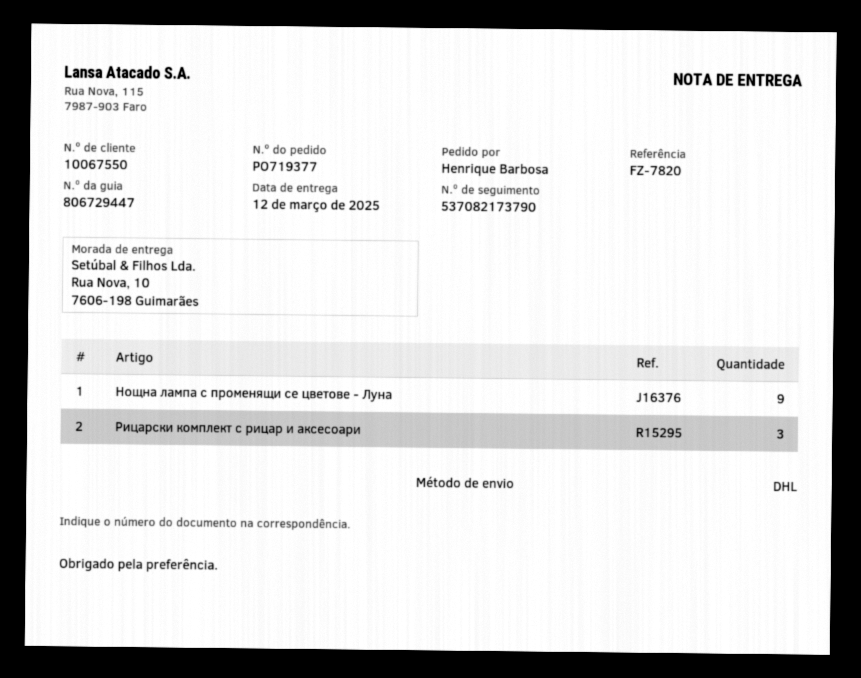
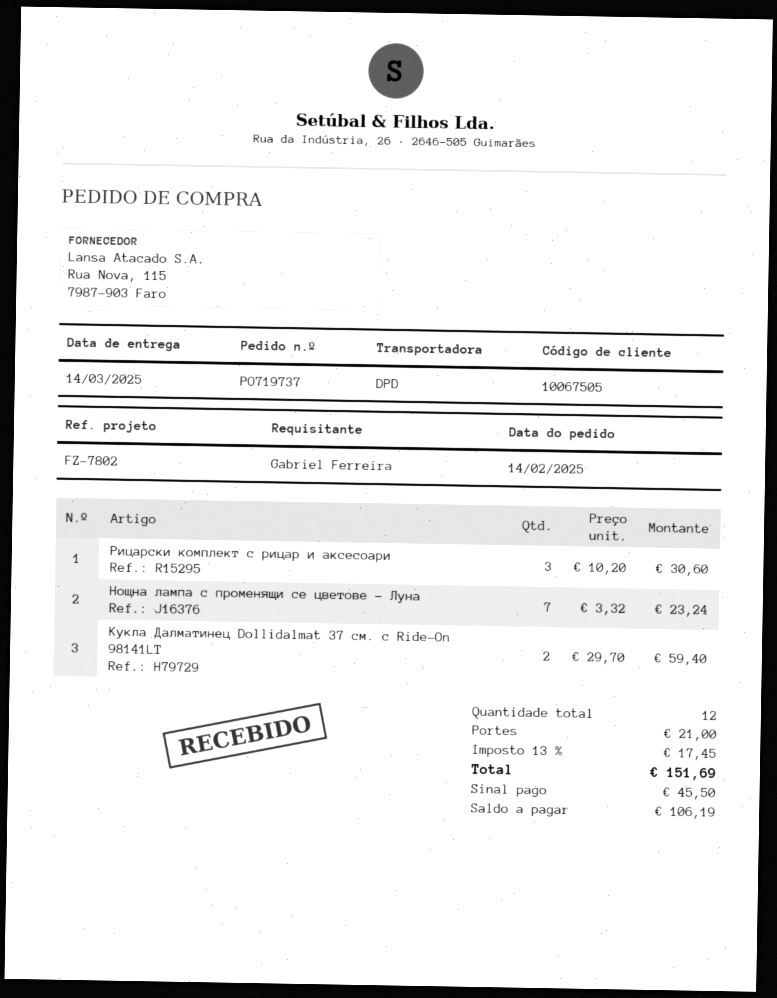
order number: PO719377 -> PO719737
delivery date: 2025-03-12 -> 2025-03-14
customer number: 10067550 -> 10067505
reference: FZ-7820 -> FZ-7802
ordered by: Henrique Barbosa -> Gabriel Ferreira
shipping method: DHL -> DPD
Нощна лампа с променящи се цветове - Луна: 9 -> 7
Кукла Далматинец Dollidalmat 37 см. с Ride-On 98141LT: none -> 2

